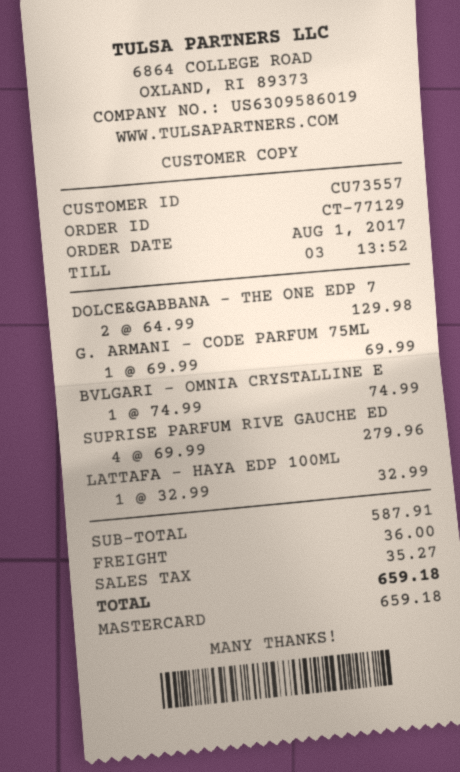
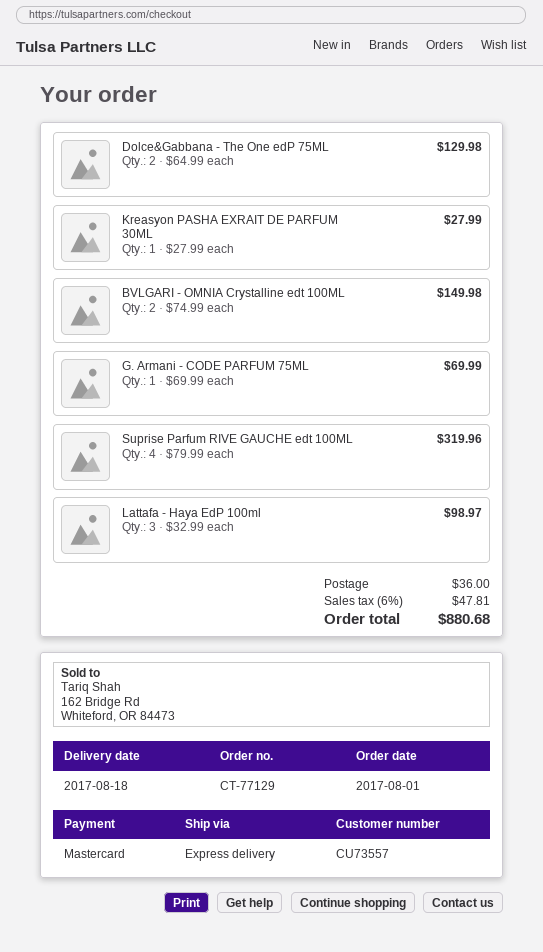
BVLGARI - OMNIA CRYSTALLINE E: 1 x 74.99 = 74.99 -> 2 x 74.99 = 149.98
SUPRISE PARFUM RIVE GAUCHE ED: 4 x 69.99 = 279.96 -> 4 x 79.99 = 319.96
LATTAFA - HAYA EDP 100ML: 1 x 32.99 = 32.99 -> 3 x 32.99 = 98.97
Kreasyon PASHA EXRAIT DE PARFUM 30ML: none -> 1 x 27.99 = 27.99
tax: 35.27 -> 47.81
total: 659.18 -> 880.68

